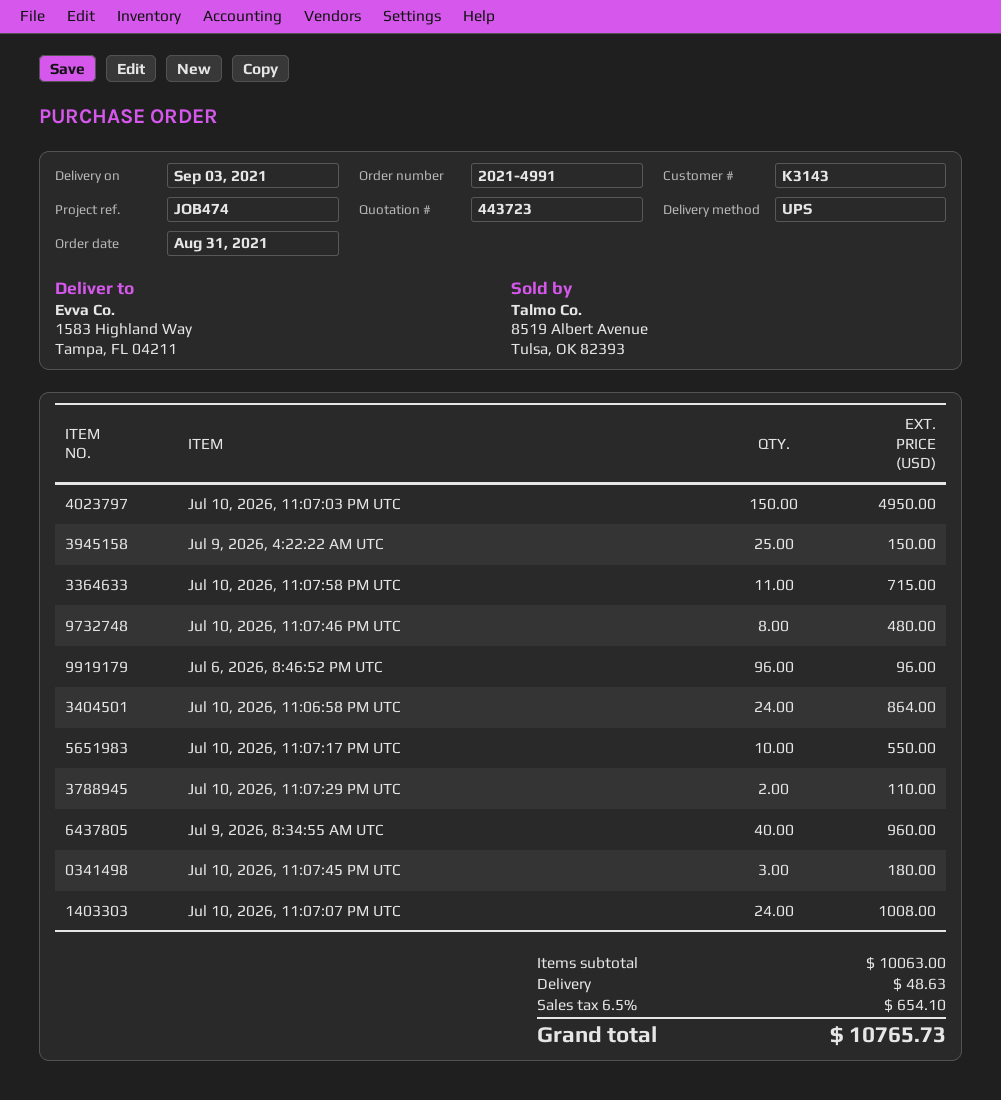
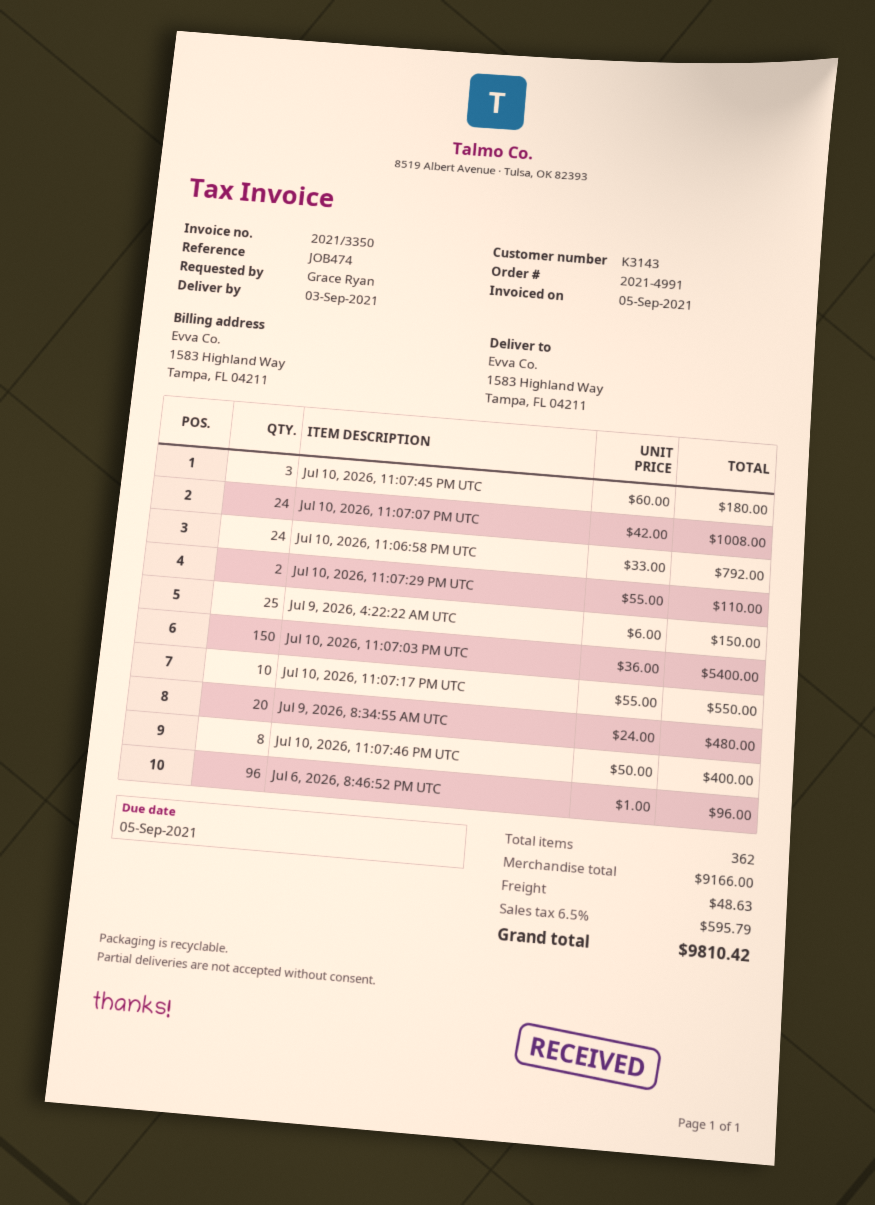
Jul 10, 2026, 11:07:03 PM UTC: 150 for 4950.00 -> 150 for 5400.00
Jul 10, 2026, 11:07:58 PM UTC: 11 for 715.00 -> none
Jul 10, 2026, 11:07:46 PM UTC: 8 for 480.00 -> 8 for 400.00
Jul 10, 2026, 11:06:58 PM UTC: 24 for 864.00 -> 24 for 792.00
Jul 9, 2026, 8:34:55 AM UTC: 40 for 960.00 -> 20 for 480.00
subtotal: 10063.00 -> 9166.00
tax: 6.5% = 654.10 -> 6.5% = 595.79
total: 10765.73 -> 9810.42

